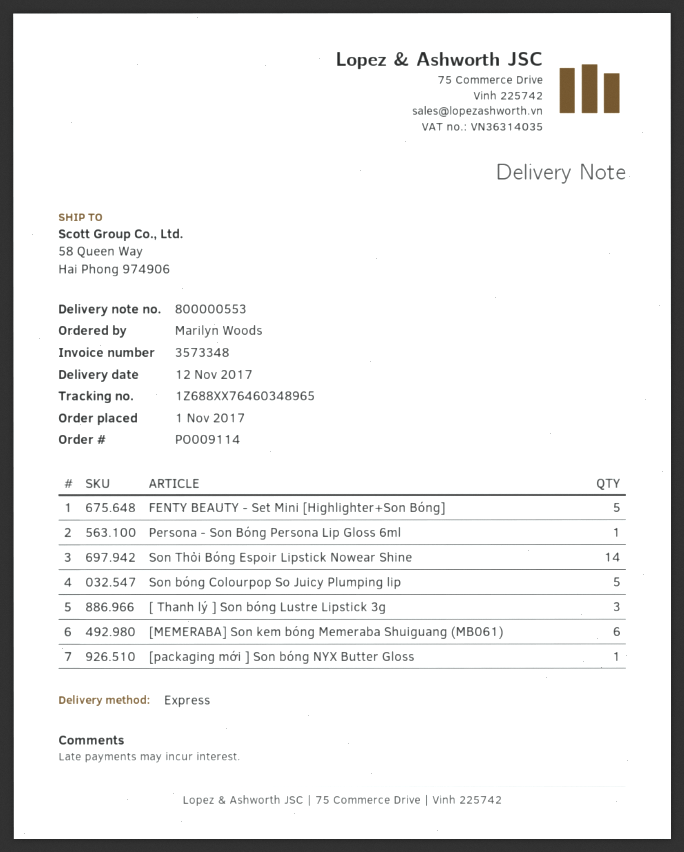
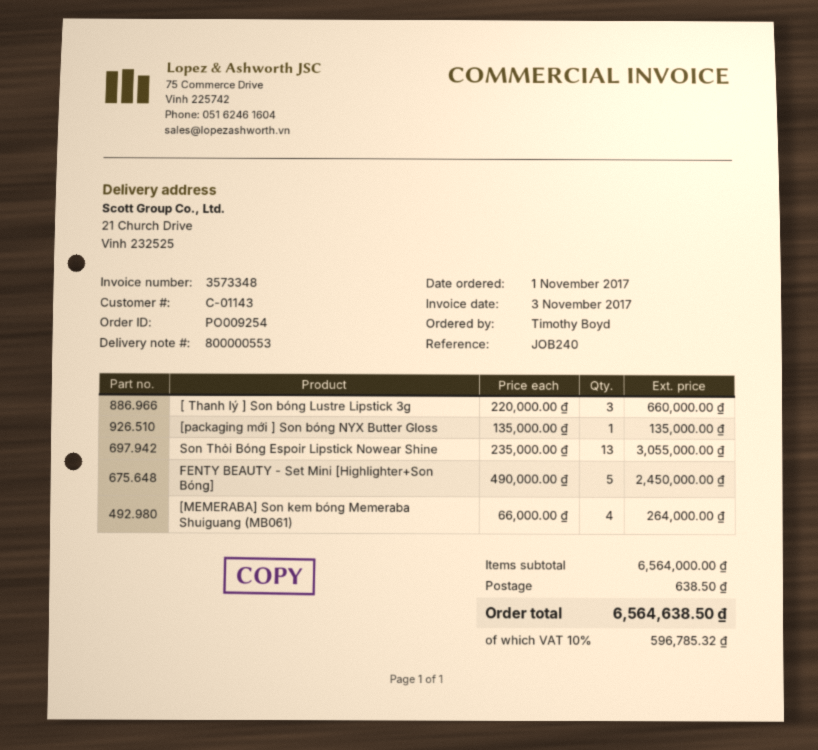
order number: PO009114 -> PO009254
ordered by: Marilyn Woods -> Timothy Boyd
ship to: 58 Queen Way, Hai Phong 974906 -> 21 Church Drive, Vinh 232525
Persona - Son Bóng Persona Lip Gloss 6ml: 1 -> none
Son Thỏi Bóng Espoir Lipstick Nowear Shine: 14 -> 13
Son bóng Colourpop So Juicy Plumping lip: 5 -> none
[MEMERABA] Son kem bóng Memeraba Shuiguang (MB061): 6 -> 4

